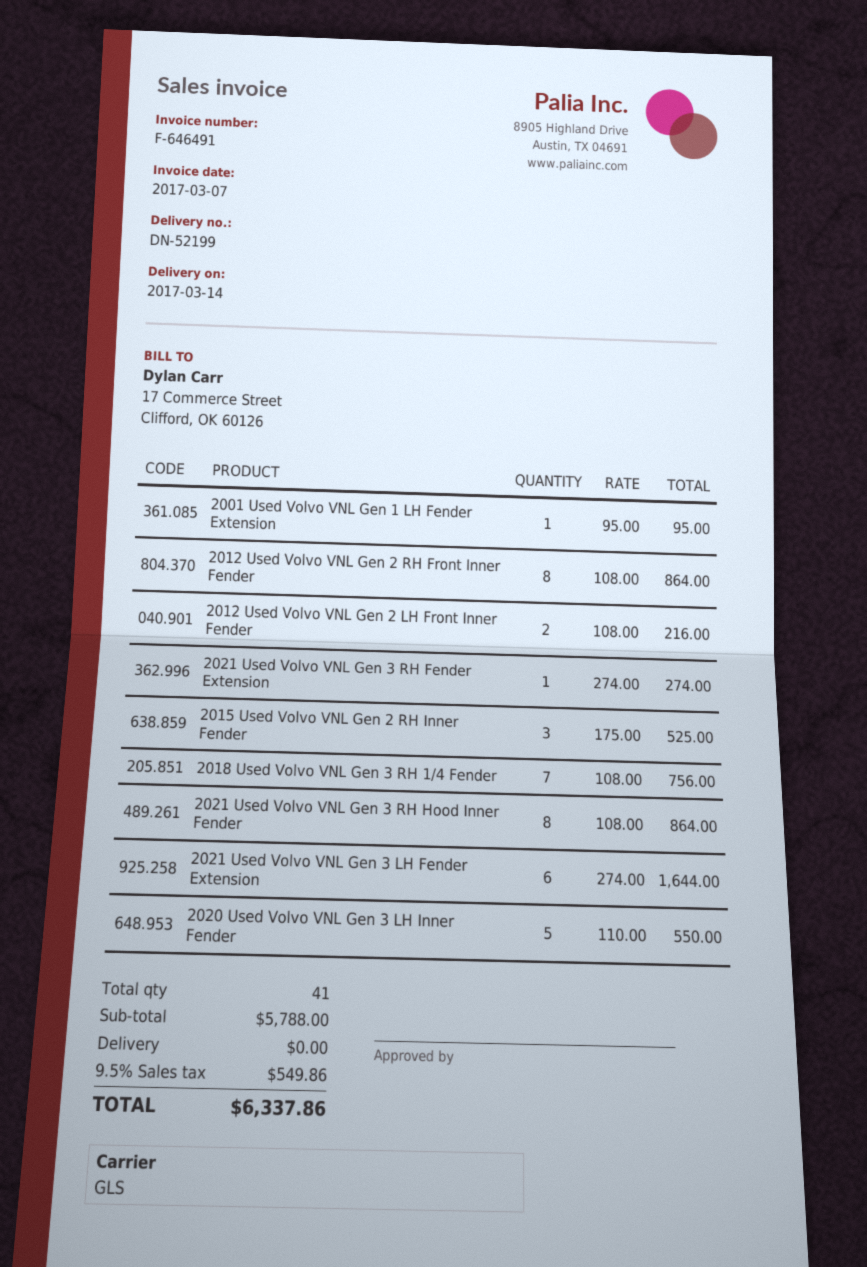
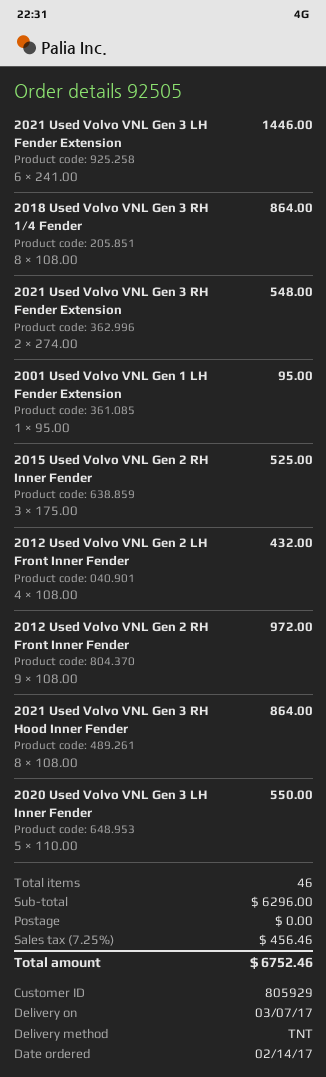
delivery date: 2017-03-14 -> 2017-03-07
shipping method: GLS -> TNT
2012 Used Volvo VNL Gen 2 RH Front Inner Fender: 8 x 108.00 = 864.00 -> 9 x 108.00 = 972.00
2012 Used Volvo VNL Gen 2 LH Front Inner Fender: 2 x 108.00 = 216.00 -> 4 x 108.00 = 432.00
2021 Used Volvo VNL Gen 3 RH Fender Extension: 1 x 274.00 = 274.00 -> 2 x 274.00 = 548.00
2018 Used Volvo VNL Gen 3 RH 1/4 Fender: 7 x 108.00 = 756.00 -> 8 x 108.00 = 864.00
2021 Used Volvo VNL Gen 3 LH Fender Extension: 6 x 274.00 = 1644.00 -> 6 x 241.00 = 1446.00
total quantity: 41 -> 46
subtotal: 5788.00 -> 6296.00
tax: 9.5% = 549.86 -> 7.25% = 456.46
total: 6337.86 -> 6752.46

